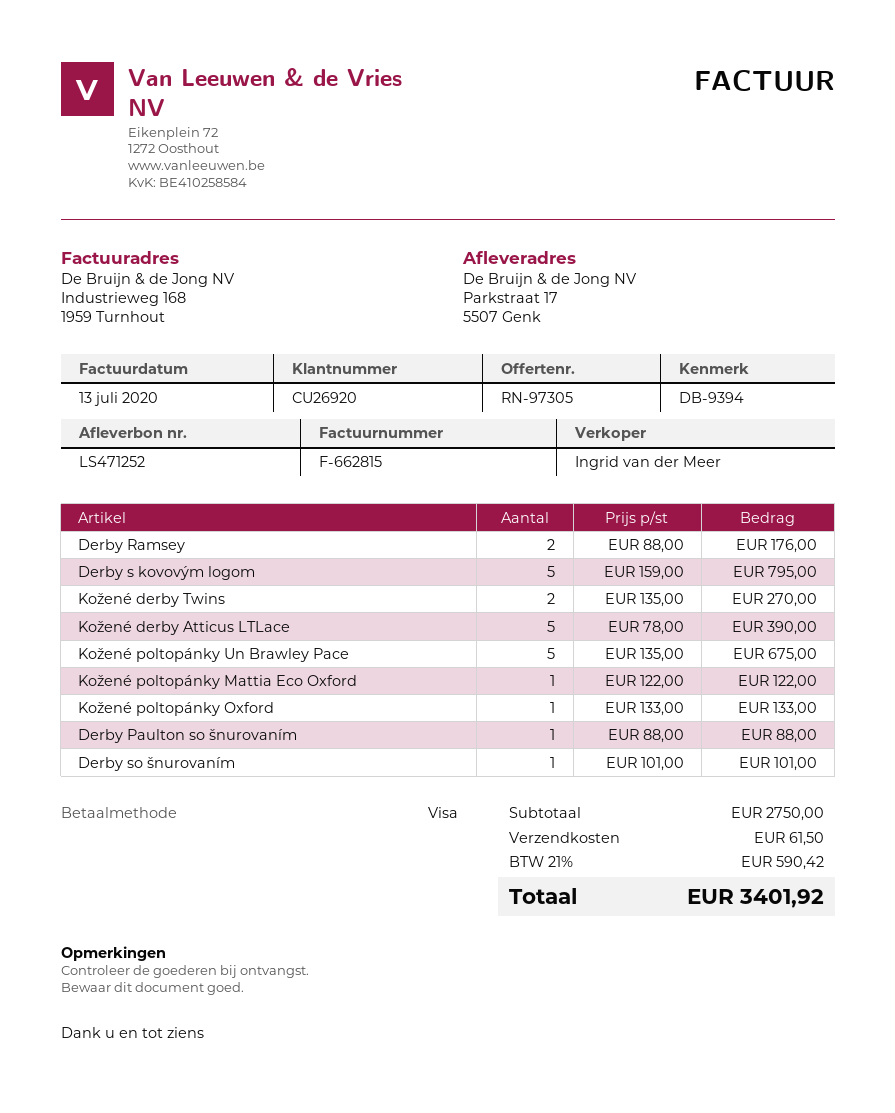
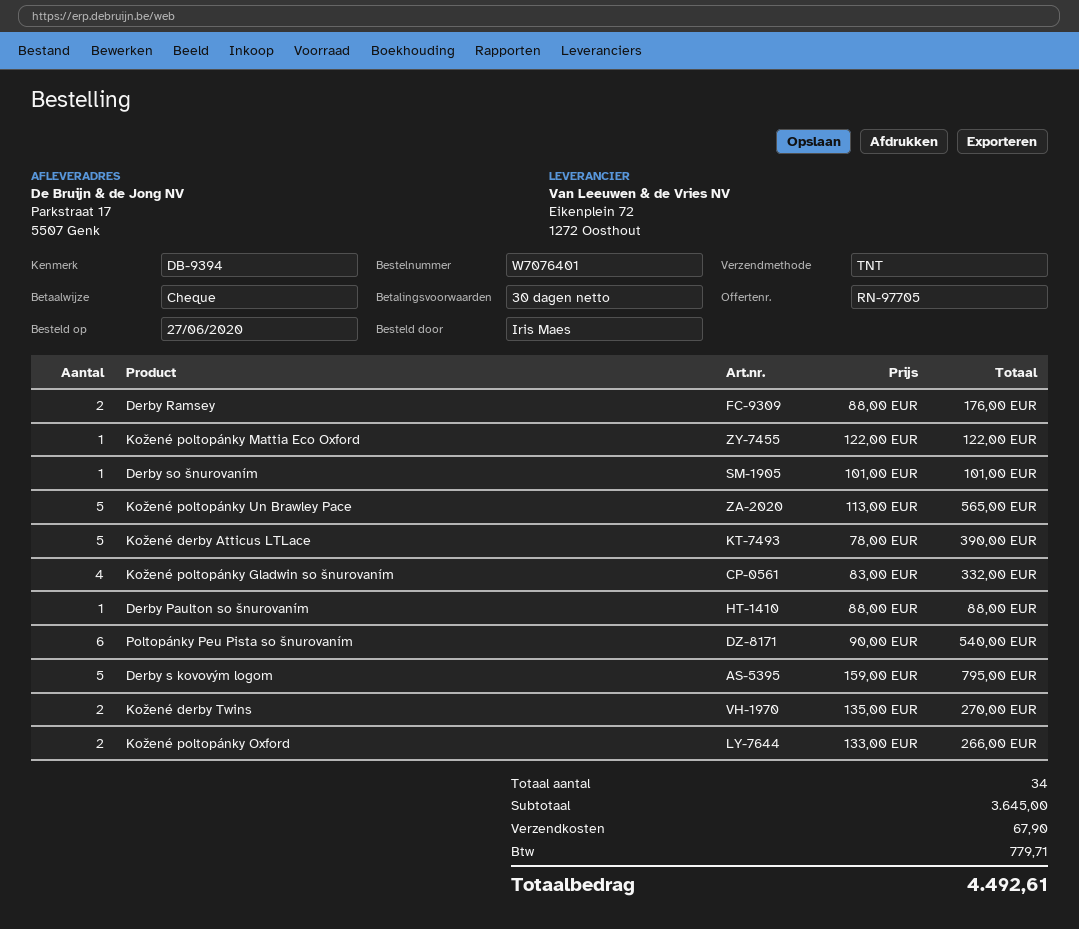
quote number: RN-97305 -> RN-97705
payment method: Visa -> cheque
Kožené poltopánky Un Brawley Pace: 5 x 135.00 = 675.00 -> 5 x 113.00 = 565.00
Kožené poltopánky Oxford: 1 x 133.00 = 133.00 -> 2 x 133.00 = 266.00
Kožené poltopánky Gladwin so šnurovaním: none -> 4 x 83.00 = 332.00
Poltopánky Peu Pista so šnurovaním: none -> 6 x 90.00 = 540.00
subtotal: 2750.00 -> 3645.00
shipping: 61.50 -> 67.90
tax: 590.42 -> 779.71
total: 3401.92 -> 4492.61

